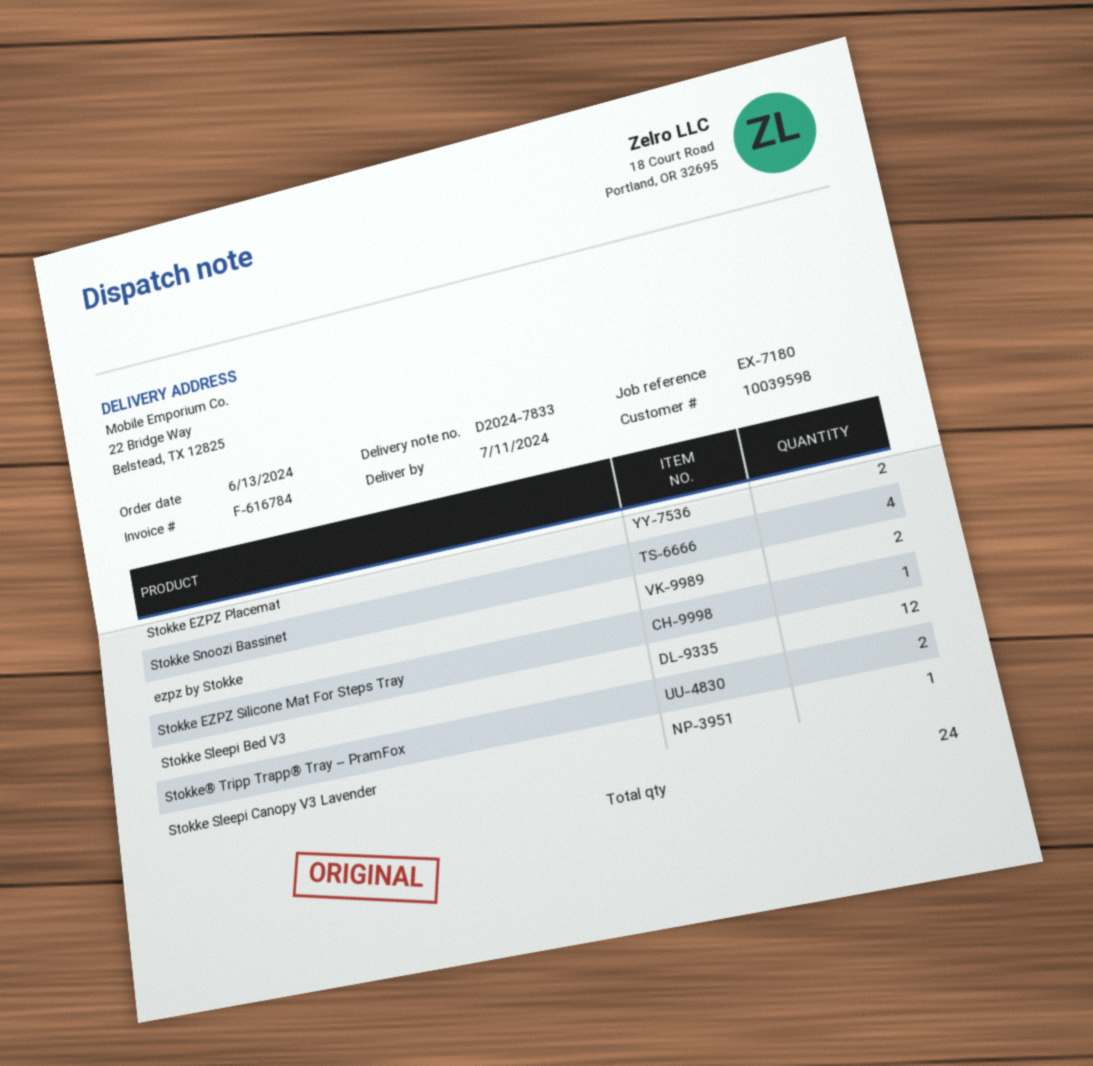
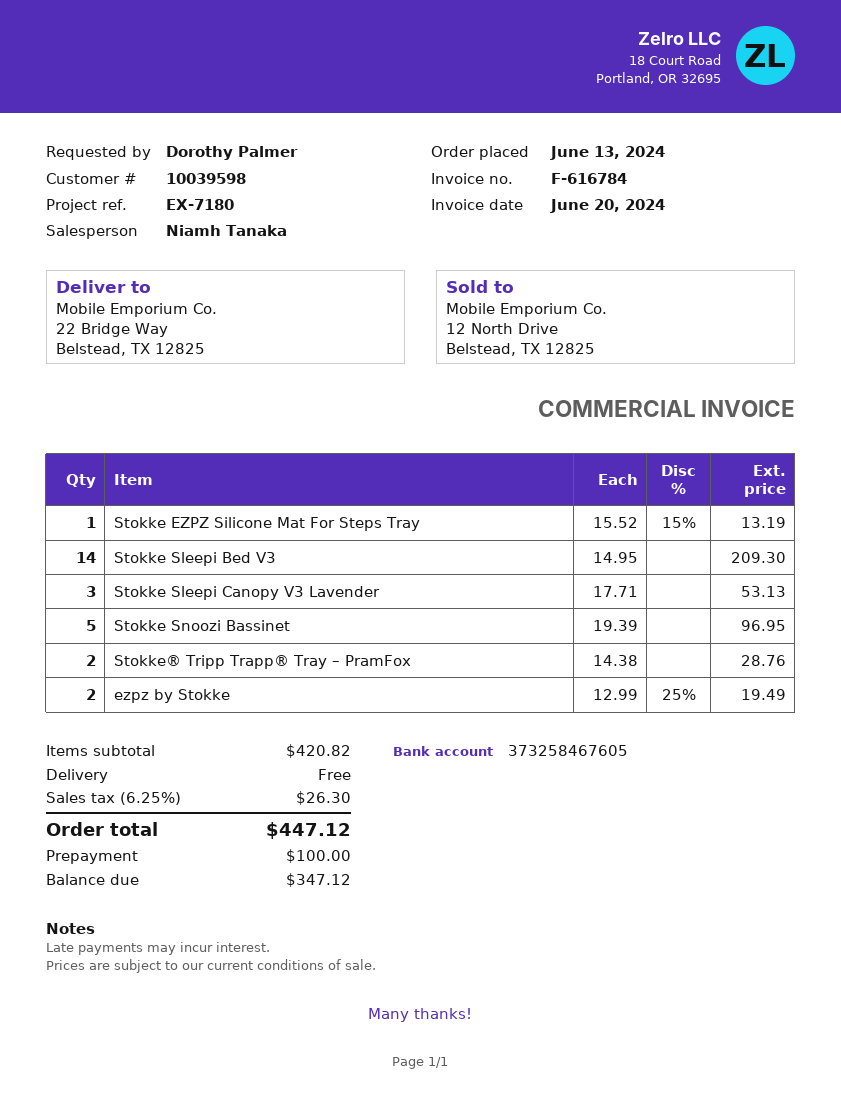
Stokke EZPZ Placemat: 2 -> none
Stokke Snoozi Bassinet: 4 -> 5
Stokke Sleepi Bed V3: 12 -> 14
Stokke Sleepi Canopy V3 Lavender: 1 -> 3

